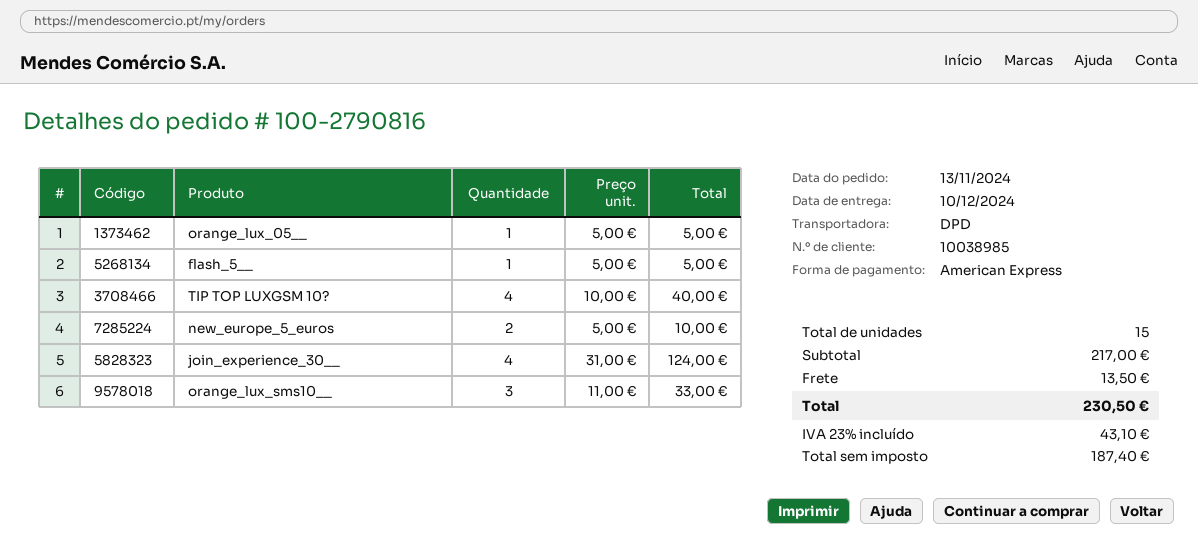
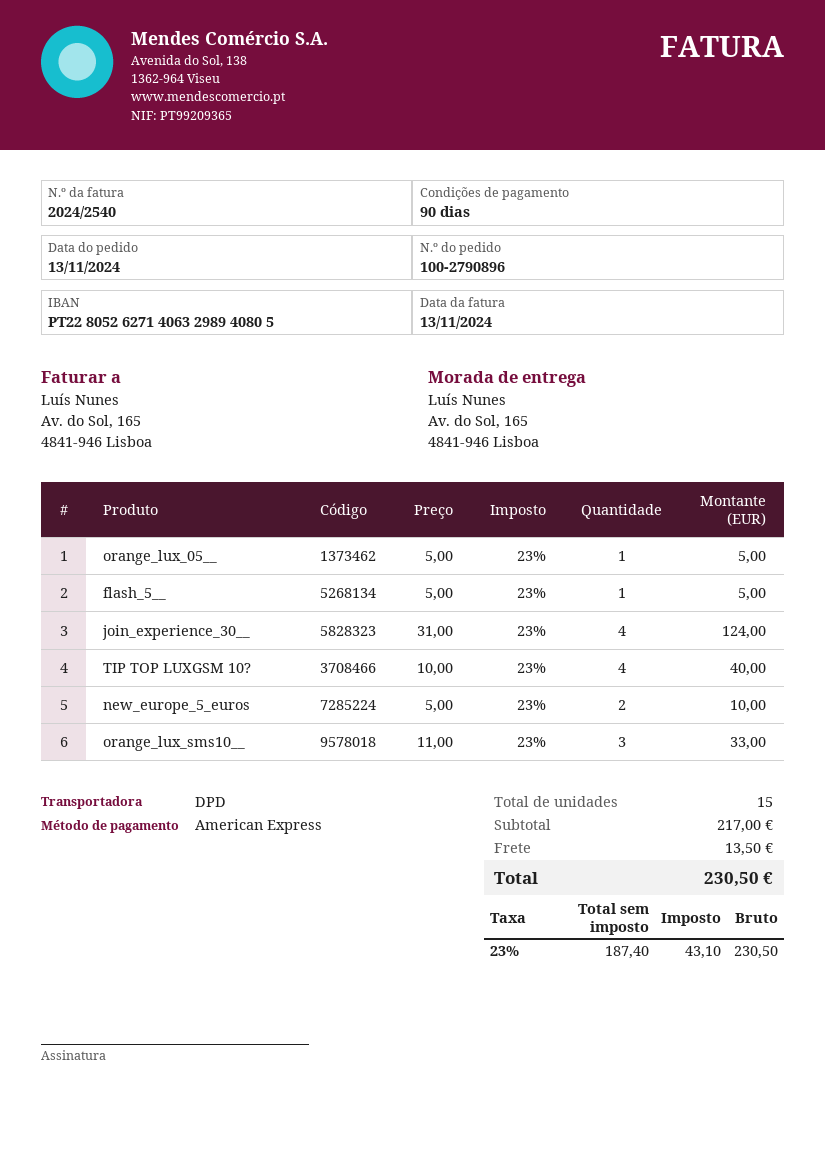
order number: 100-2790816 -> 100-2790896

